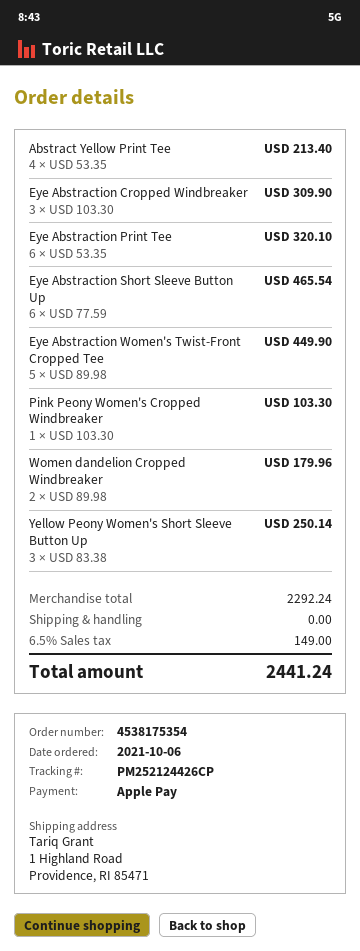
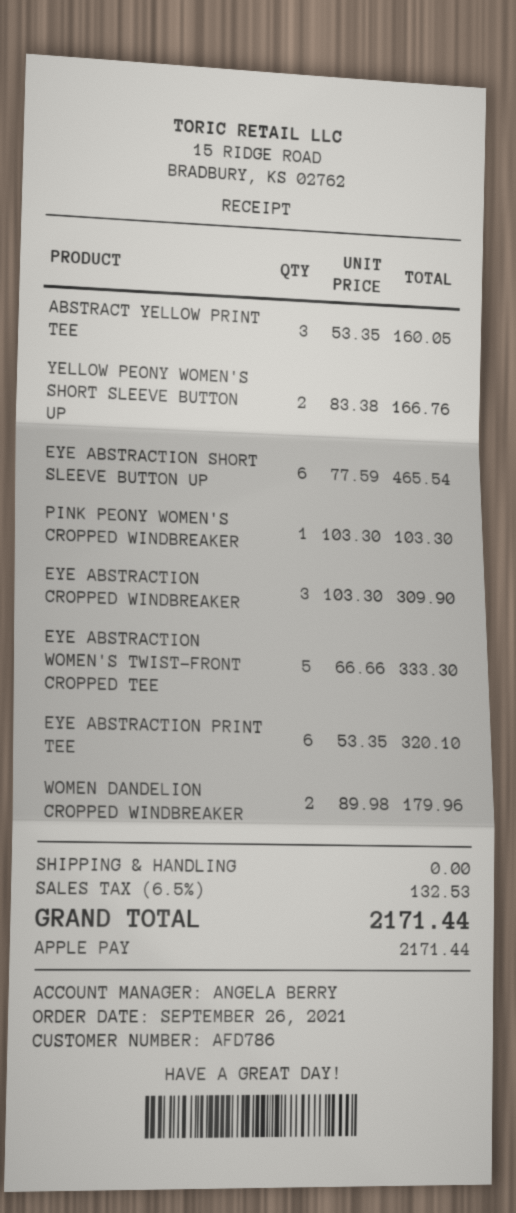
order date: 2021-10-06 -> 2021-09-26
Abstract Yellow Print Tee: 4 x 53.35 = 213.40 -> 3 x 53.35 = 160.05
Eye Abstraction Women's Twist-Front Cropped Tee: 5 x 89.98 = 449.90 -> 5 x 66.66 = 333.30
Yellow Peony Women's Short Sleeve Button Up: 3 x 83.38 = 250.14 -> 2 x 83.38 = 166.76
tax: 6.5% = 149.00 -> 6.5% = 132.53
total: 2441.24 -> 2171.44

